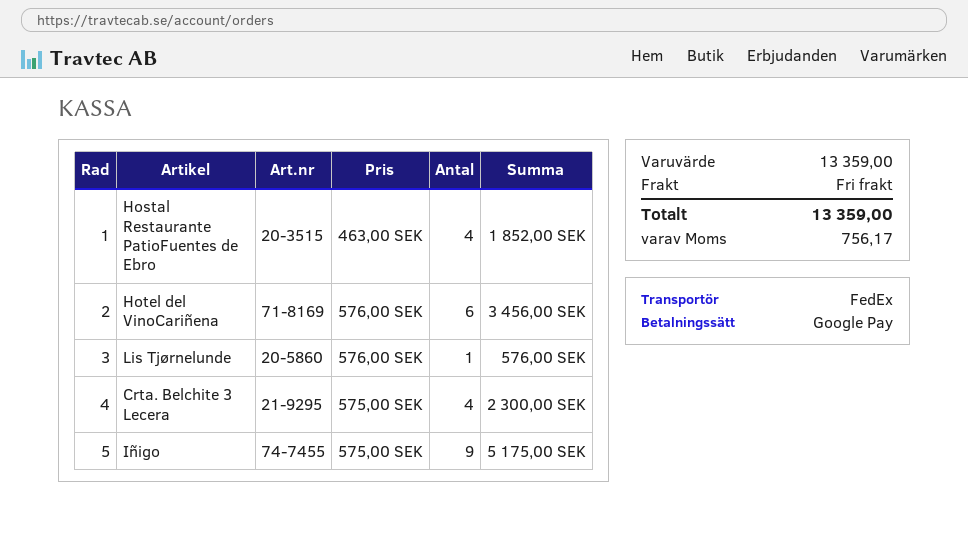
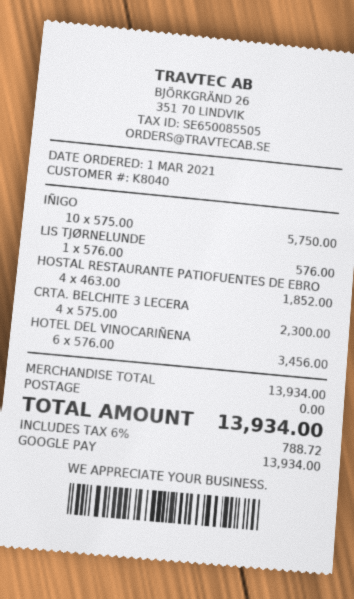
Iñigo: 9 x 575.00 = 5175.00 -> 10 x 575.00 = 5750.00
subtotal: 13359.00 -> 13934.00
tax: 756.17 -> 788.72
total: 13359.00 -> 13934.00

